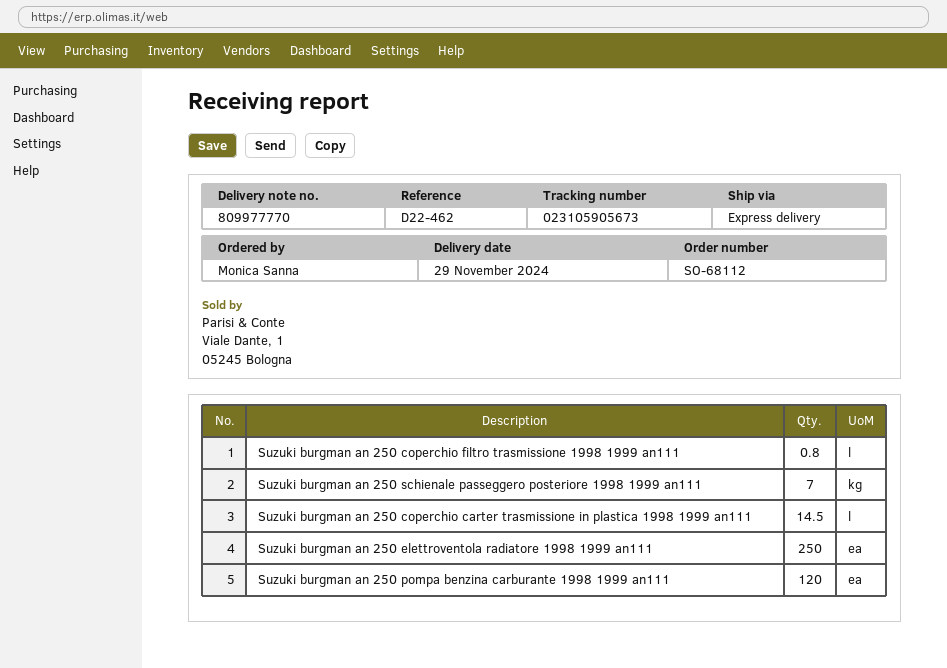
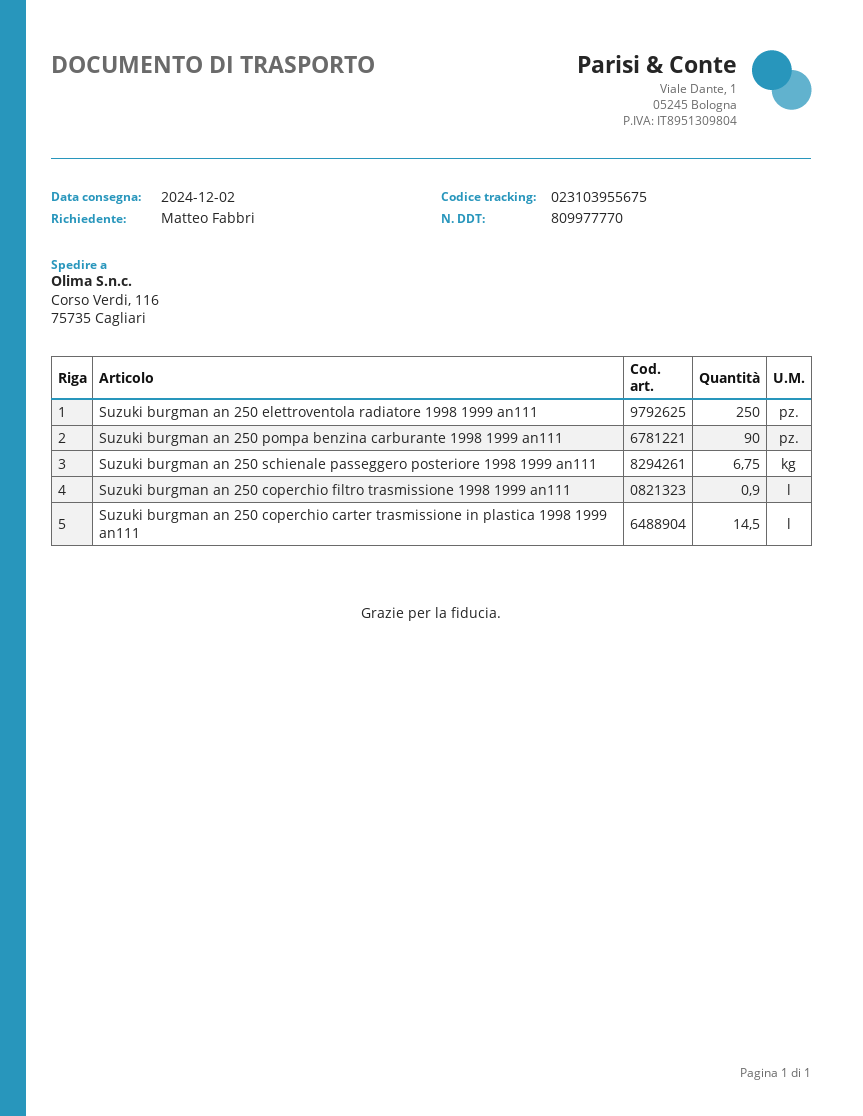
delivery date: 2024-11-29 -> 2024-12-02
ordered by: Monica Sanna -> Matteo Fabbri
tracking number: 023105905673 -> 023103955675
Suzuki burgman an 250 coperchio filtro trasmissione 1998 1999 an111: 0.8 -> 0.9
Suzuki burgman an 250 schienale passeggero posteriore 1998 1999 an111: 7 -> 6.75
Suzuki burgman an 250 pompa benzina carburante 1998 1999 an111: 120 -> 90

